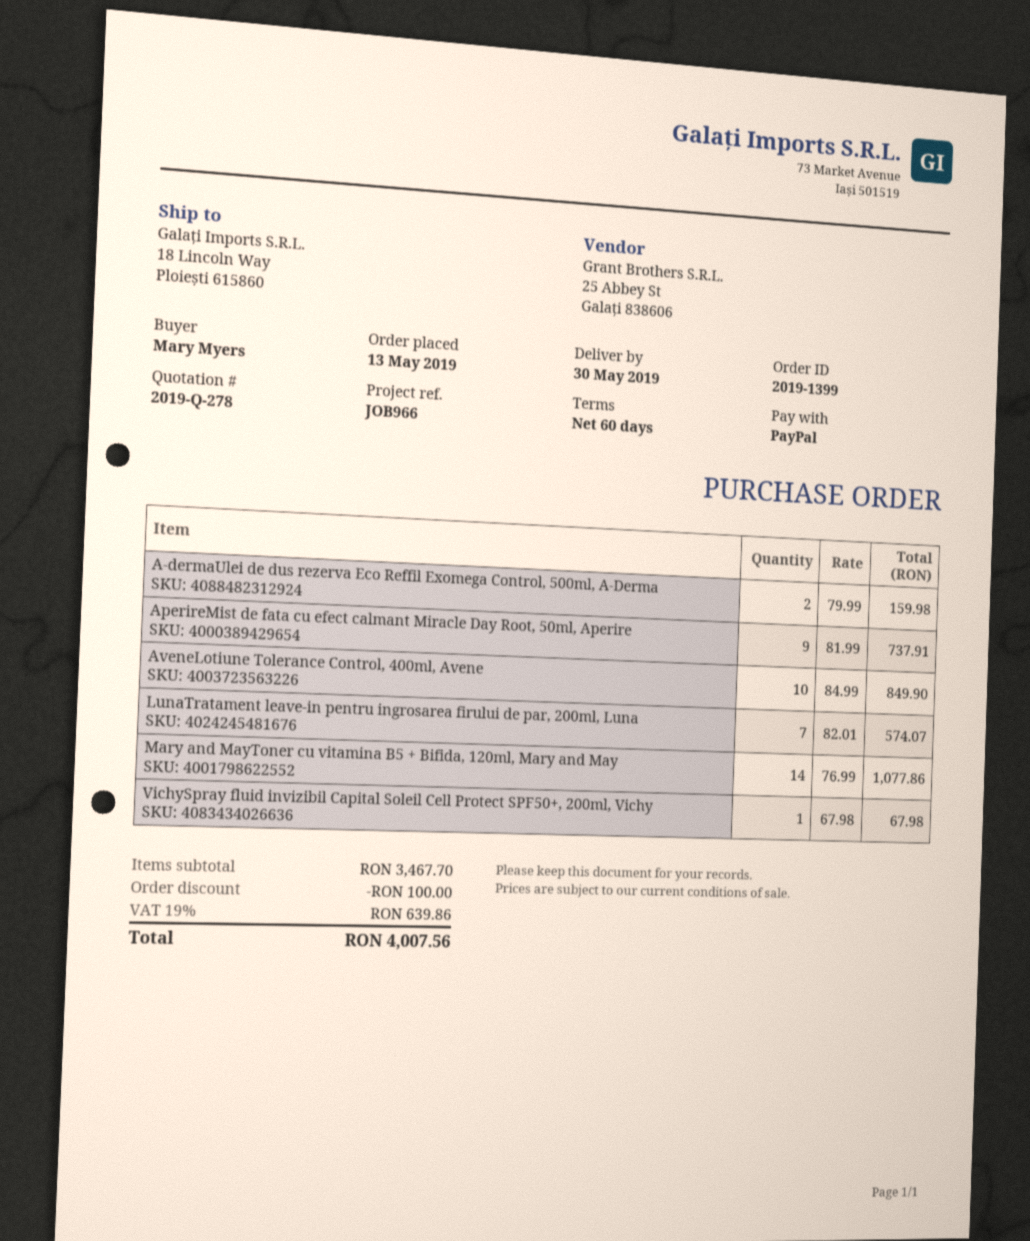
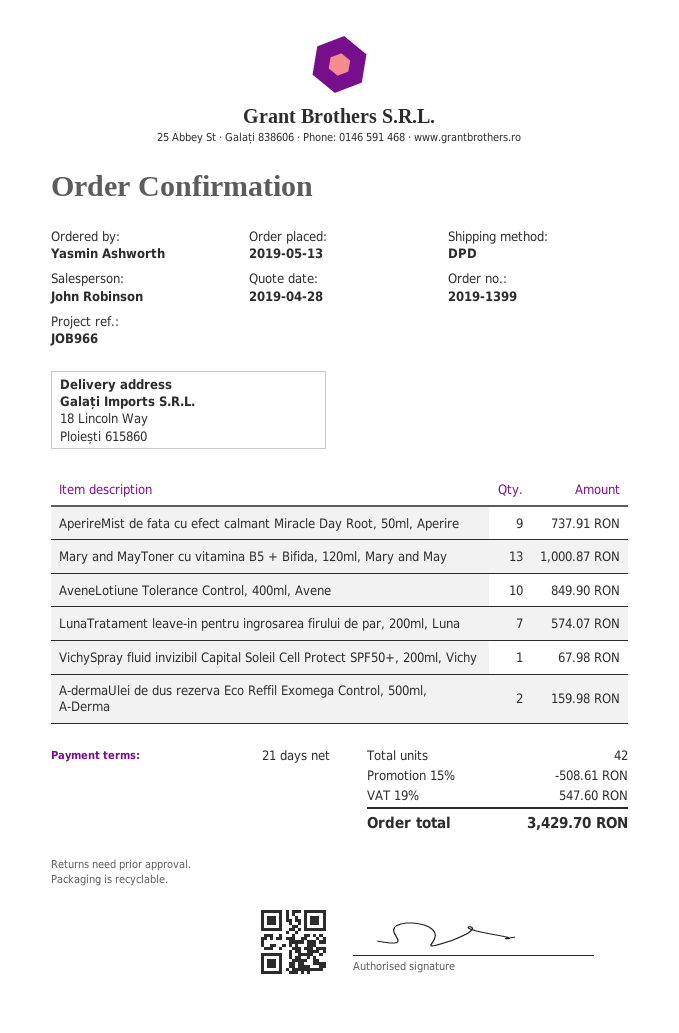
payment terms: 60 days -> 21 days
ordered by: Mary Myers -> Yasmin Ashworth
Mary and MayToner cu vitamina B5 + Bifida, 120ml, Mary and May: 14 for 1077.86 -> 13 for 1000.87
discount: 100.00 -> 508.61
tax: 19% = 639.86 -> 19% = 547.60
total: 4007.56 -> 3429.70

